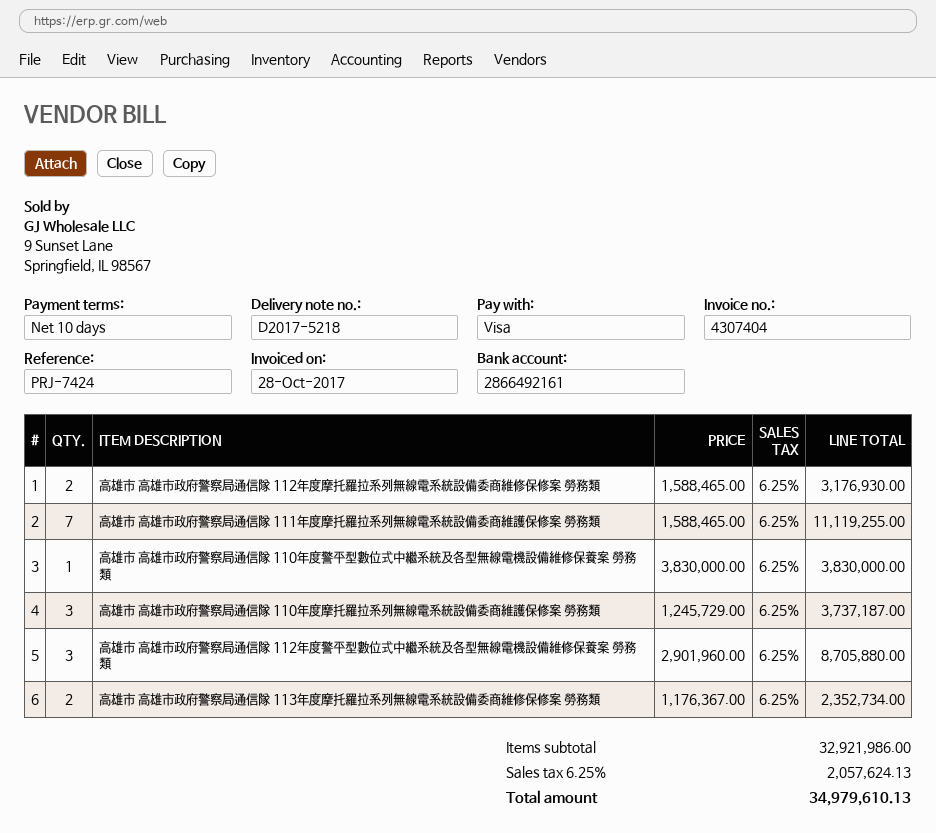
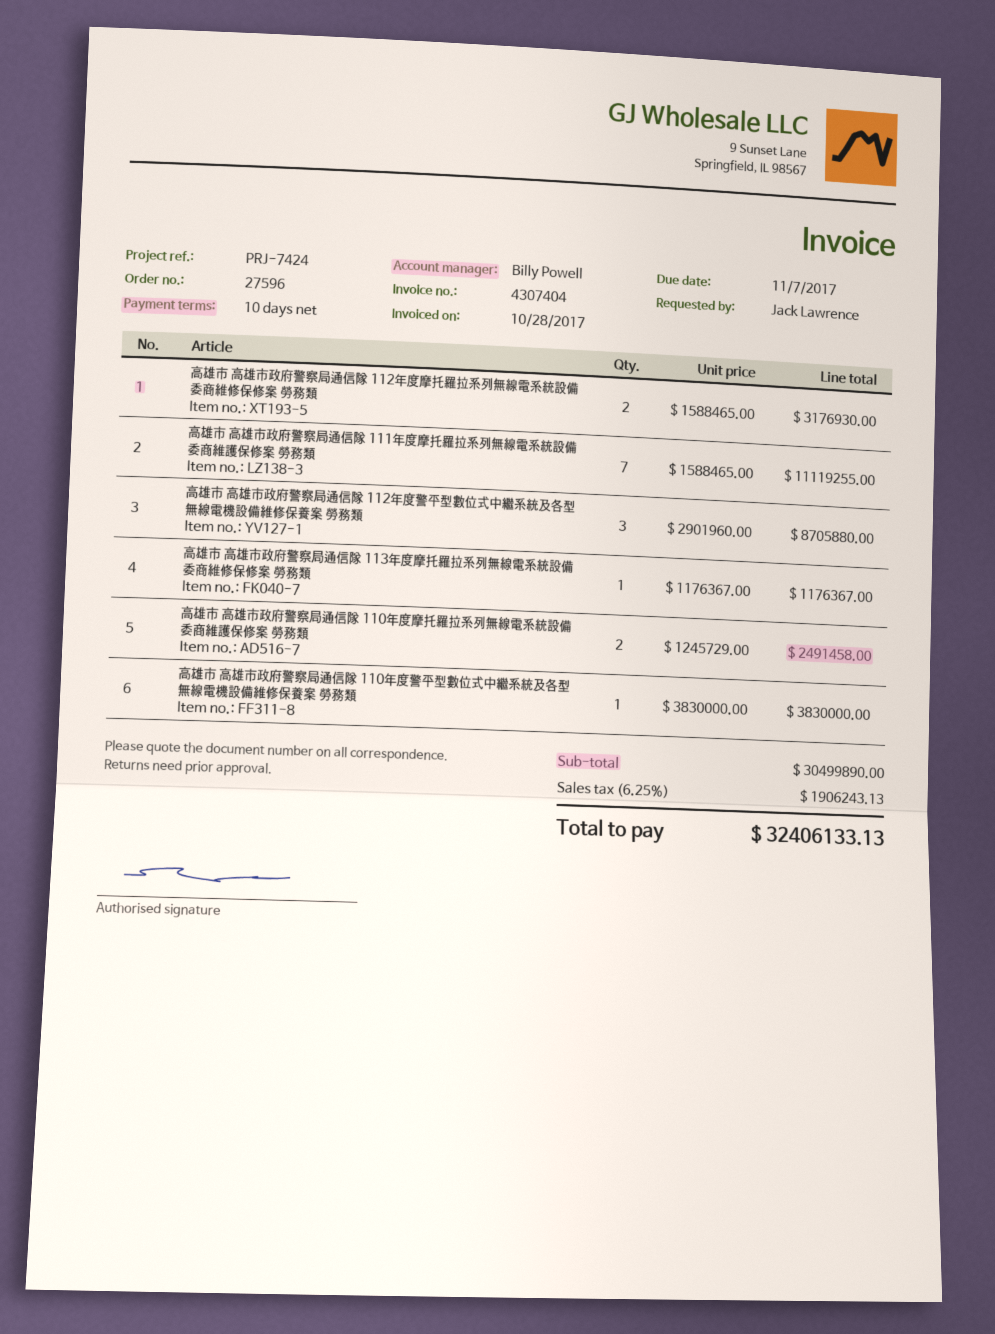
高雄市 高雄市政府警察局通信隊 110年度摩托羅拉系列無線電系統設備委商維護保修案 勞務類: 3 x 1245729.00 = 3737187.00 -> 2 x 1245729.00 = 2491458.00
高雄市 高雄市政府警察局通信隊 113年度摩托羅拉系列無線電系統設備委商維修保修案 勞務類: 2 x 1176367.00 = 2352734.00 -> 1 x 1176367.00 = 1176367.00
subtotal: 32921986.00 -> 30499890.00
tax: 6.25% = 2057624.13 -> 6.25% = 1906243.13
total: 34979610.13 -> 32406133.13

